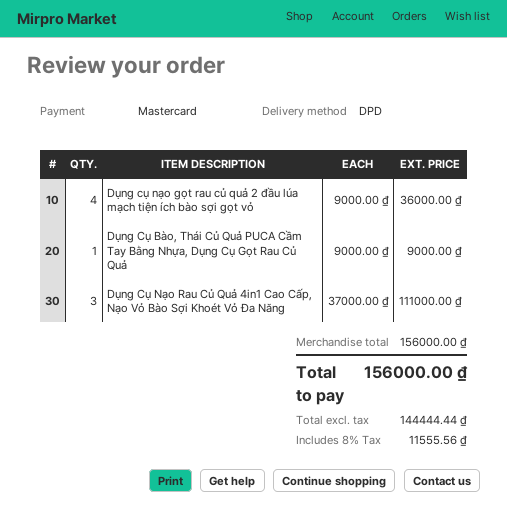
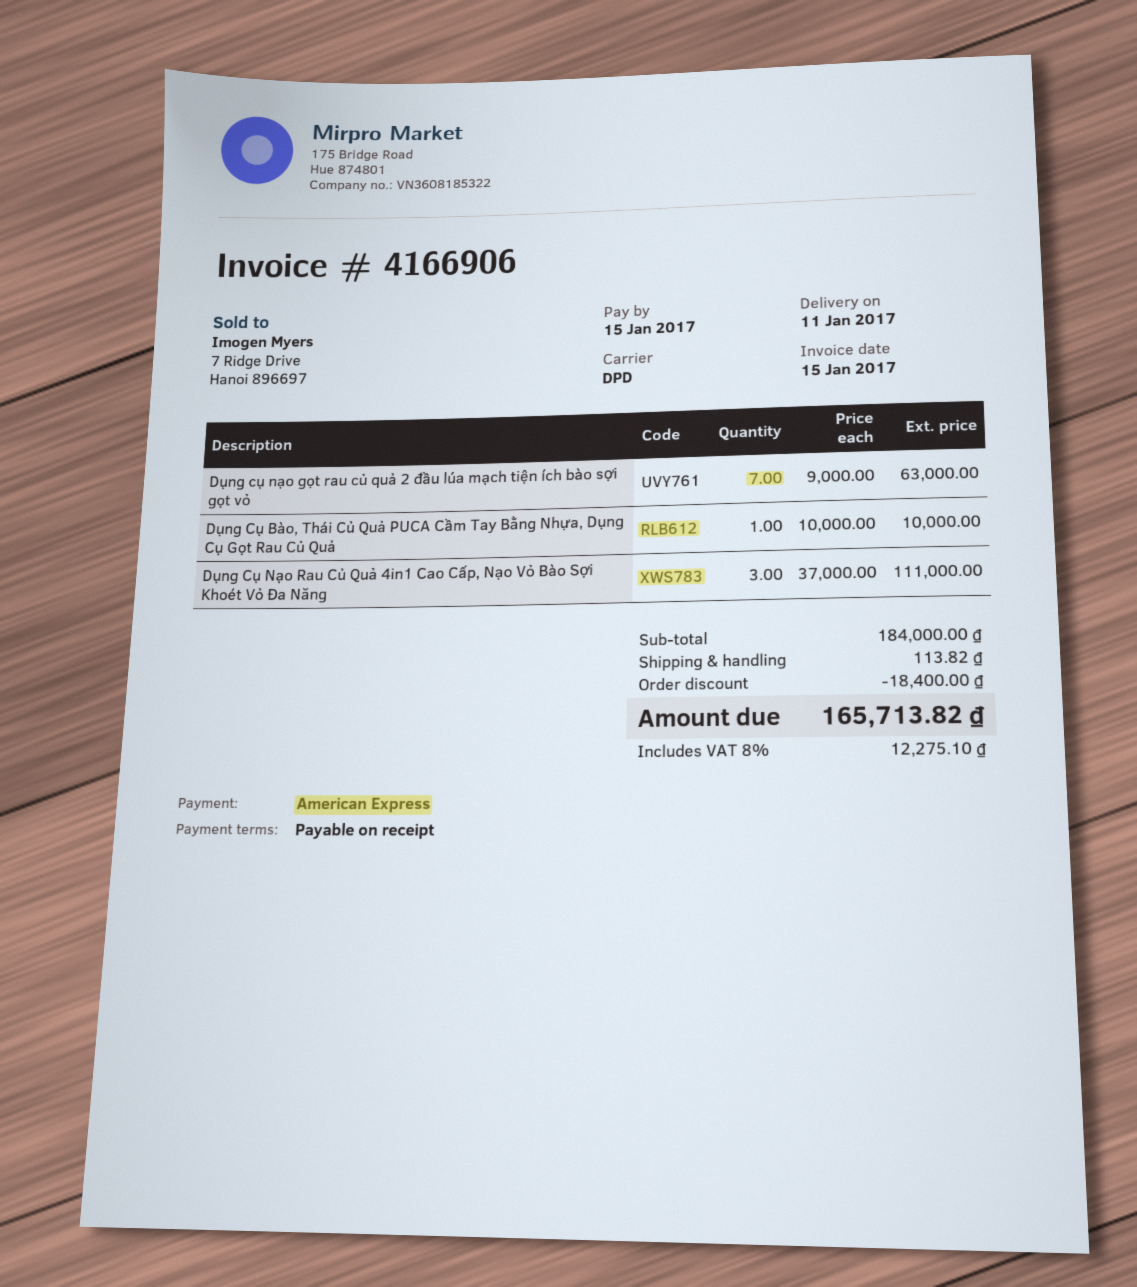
payment method: Mastercard -> American Express
Dụng cụ nạo gọt rau củ quả 2 đầu lúa mạch tiện ích bào sợi gọt vỏ: 4 x 9000.00 = 36000.00 -> 7 x 9000.00 = 63000.00
Dụng Cụ Bào, Thái Củ Quả PUCA Cầm Tay Bằng Nhựa, Dụng Cụ Gọt Rau Củ Quả: 1 x 9000.00 = 9000.00 -> 1 x 10000.00 = 10000.00
subtotal: 156000.00 -> 184000.00
discount: none -> 18400.00
shipping: none -> 113.82
tax: 8% = 11555.56 -> 8% = 12275.10
total: 156000.00 -> 165713.82

